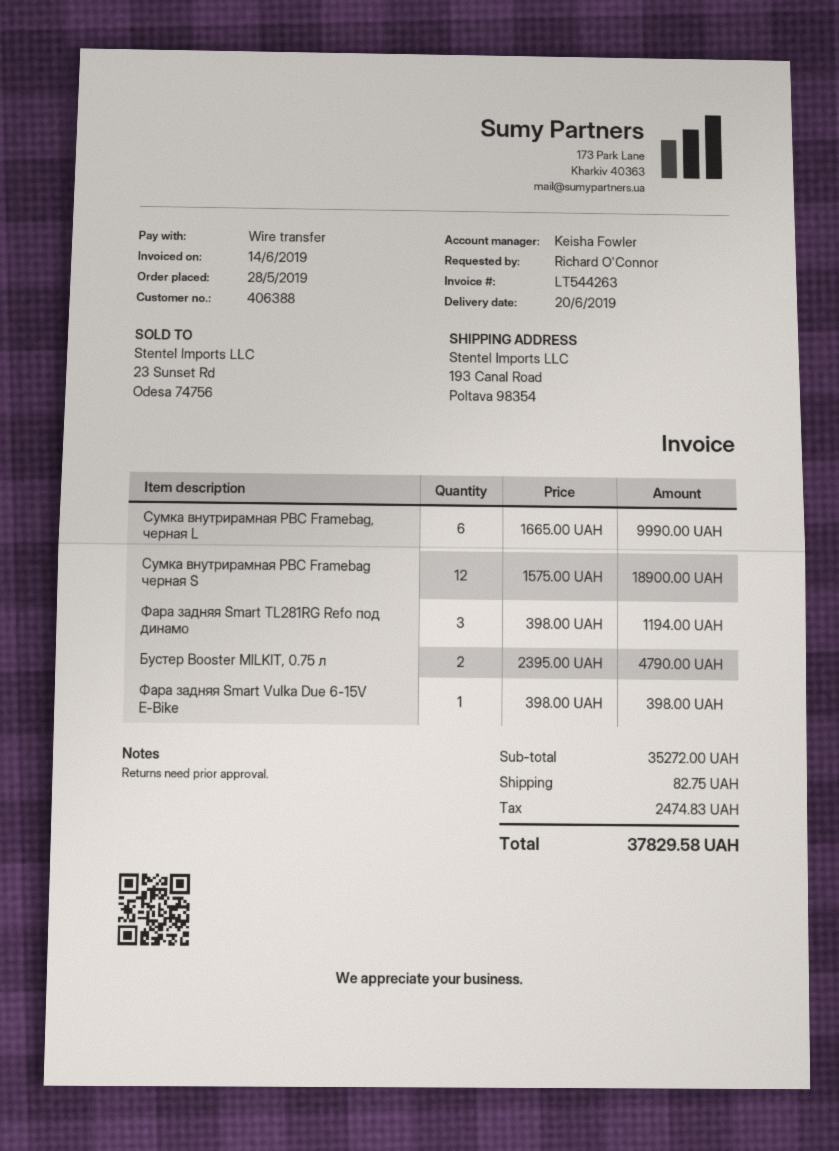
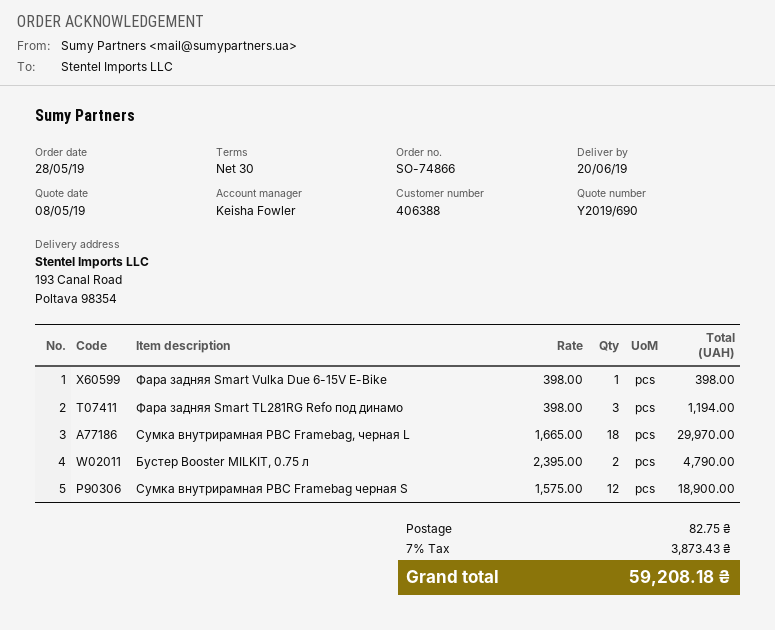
Сумка внутрирамная PBC Framebag, черная L: 6 x 1665.00 = 9990.00 -> 18 x 1665.00 = 29970.00
tax: 2474.83 -> 3873.43
total: 37829.58 -> 59208.18

